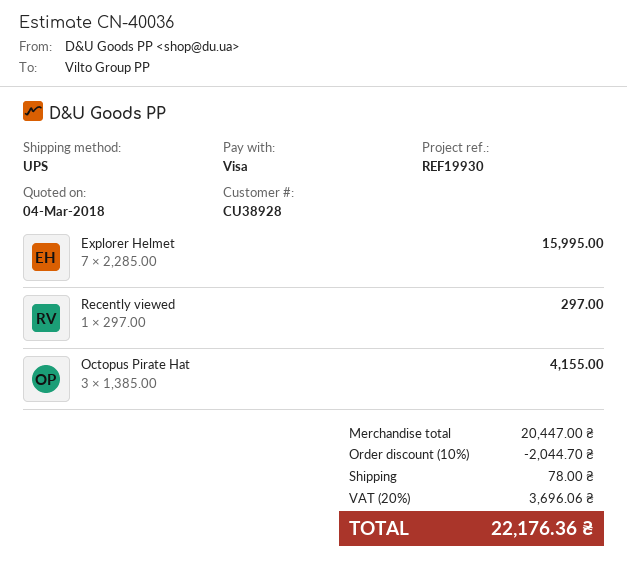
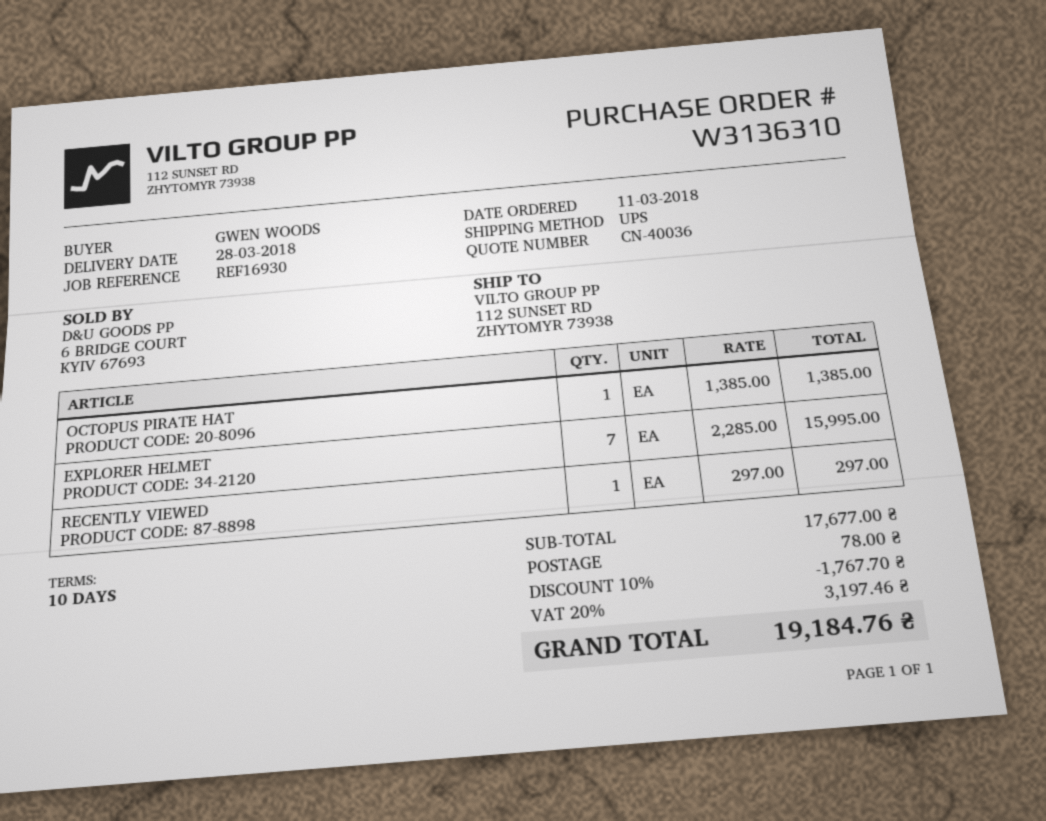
reference: REF19930 -> REF16930
Octopus Pirate Hat: 3 x 1385.00 = 4155.00 -> 1 x 1385.00 = 1385.00
subtotal: 20447.00 -> 17677.00
discount: 10% = 2044.70 -> 10% = 1767.70
tax: 20% = 3696.06 -> 20% = 3197.46
total: 22176.36 -> 19184.76

